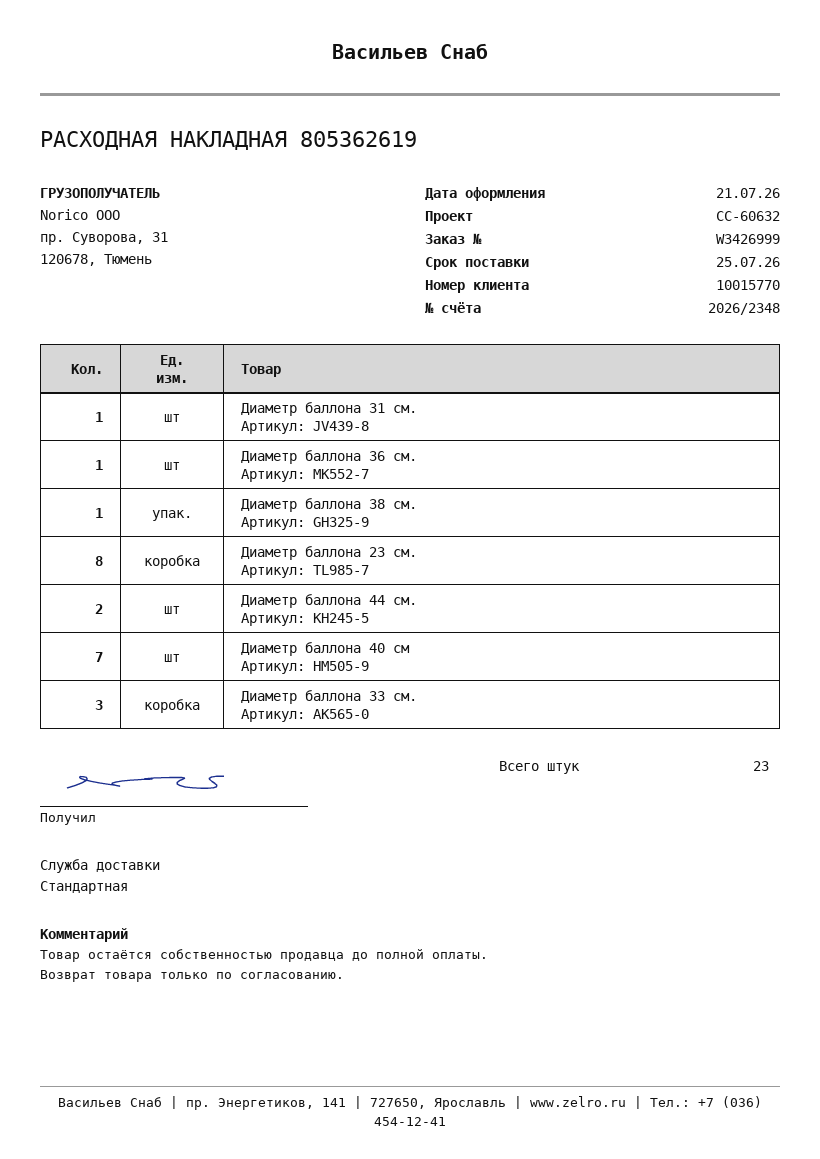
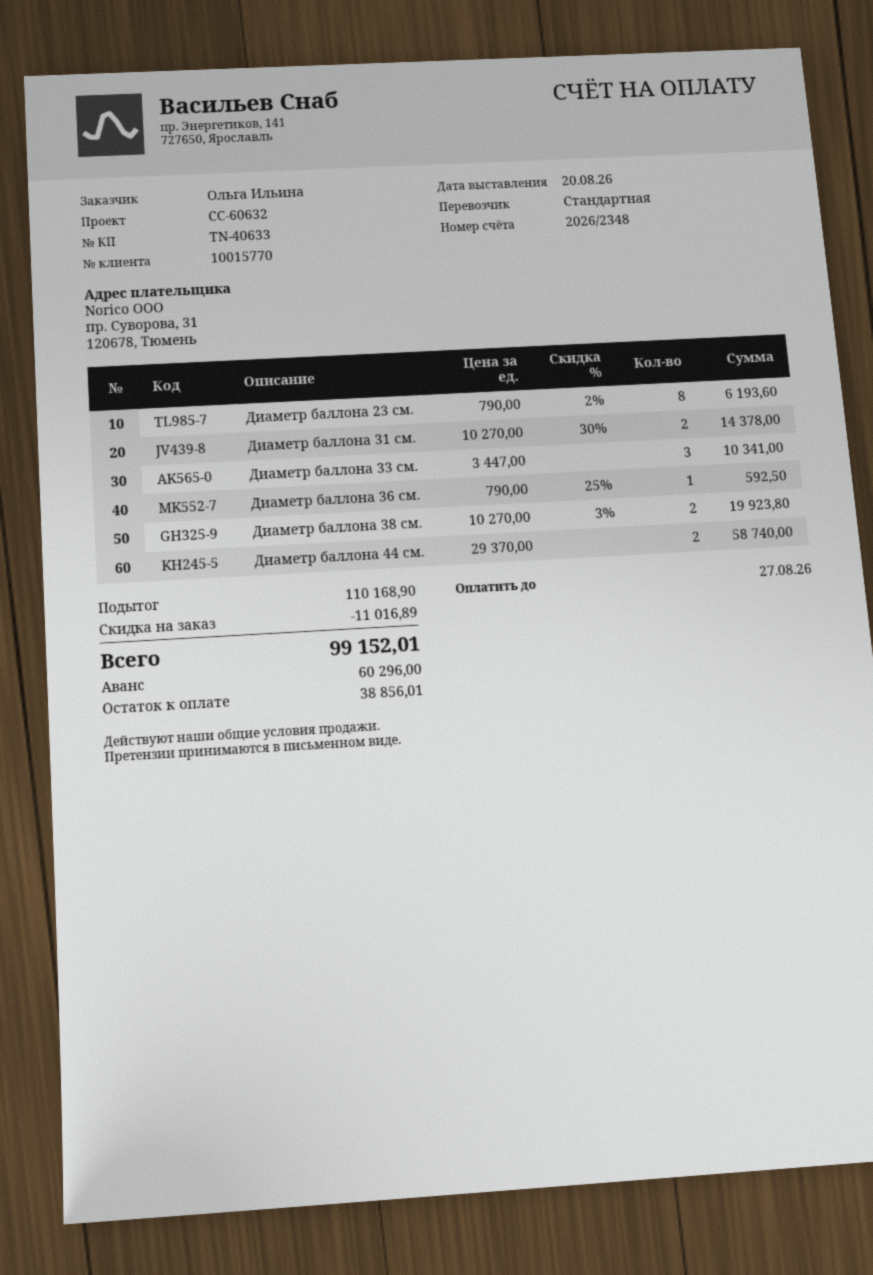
Диаметр баллона 31 см.: 1 -> 2
Диаметр баллона 38 см.: 1 -> 2
Диаметр баллона 40 см: 7 -> none

